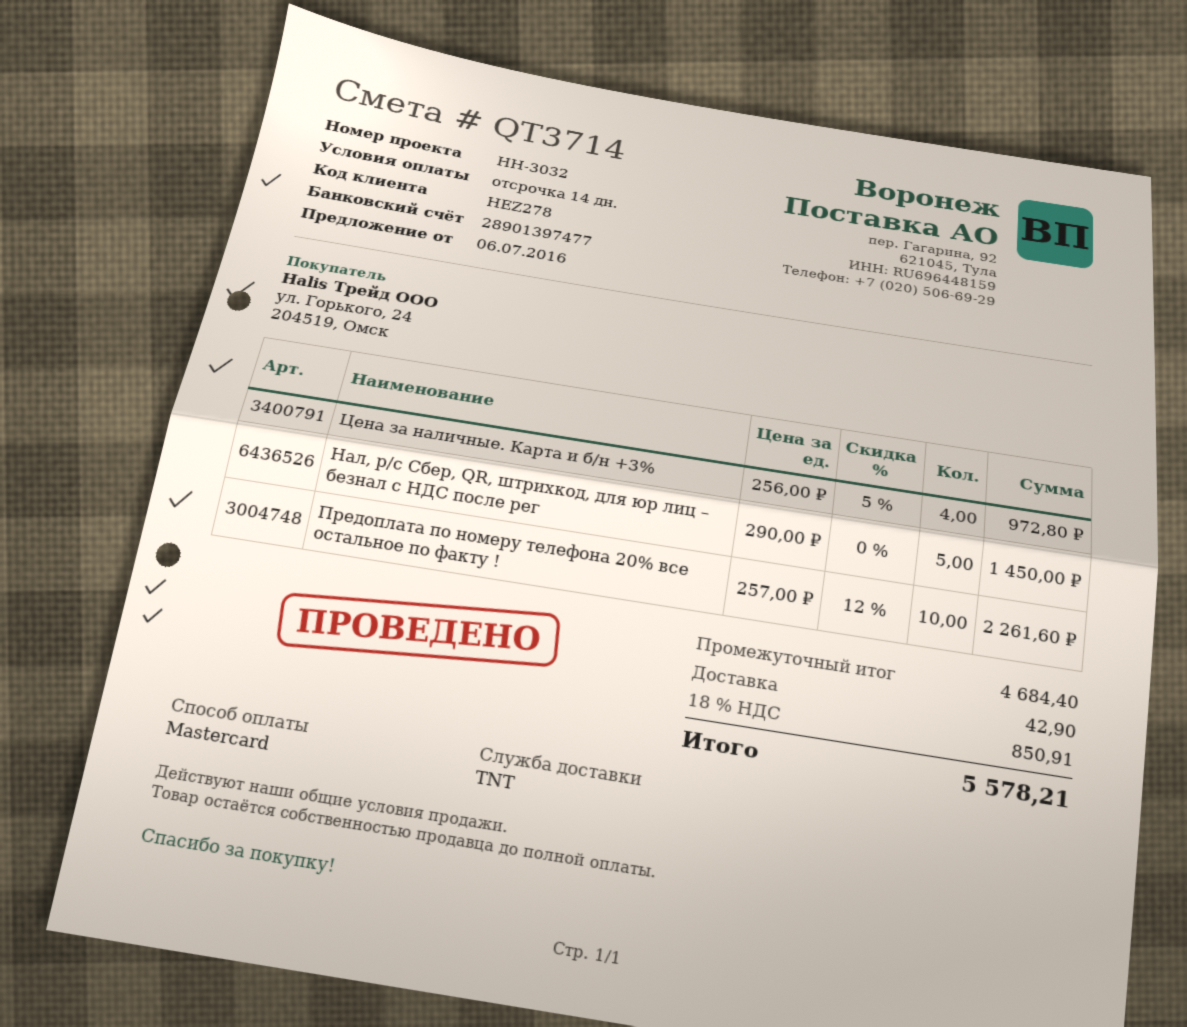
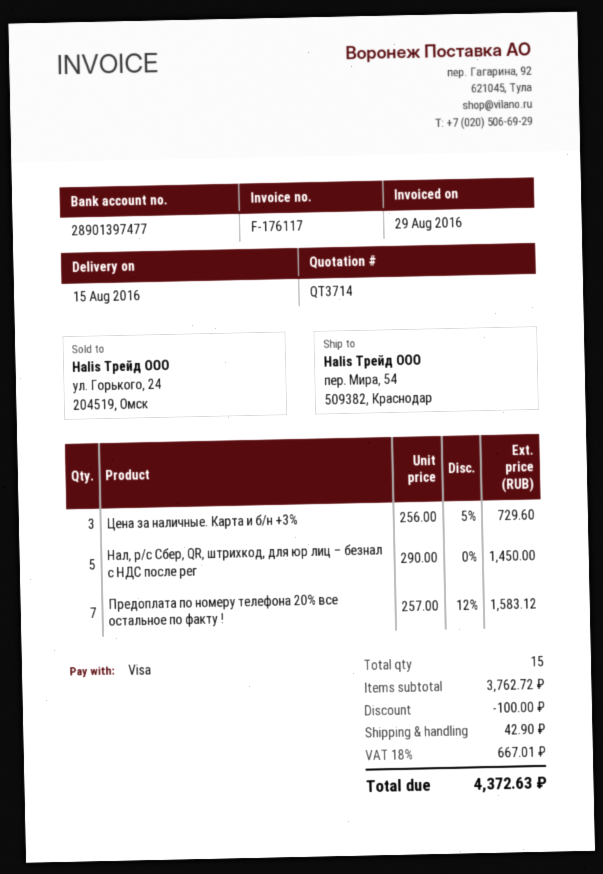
payment method: Mastercard -> Visa
Цена за наличные. Карта и б/н +3%: 4 x 256.00 - 5% = 972.80 -> 3 x 256.00 - 5% = 729.60
Предоплата по номеру телефона 20% все остальное по факту !: 10 x 257.00 - 12% = 2261.60 -> 7 x 257.00 - 12% = 1583.12
subtotal: 4684.40 -> 3762.72
discount: none -> 100.00
tax: 18% = 850.91 -> 18% = 667.01
total: 5578.21 -> 4372.63

